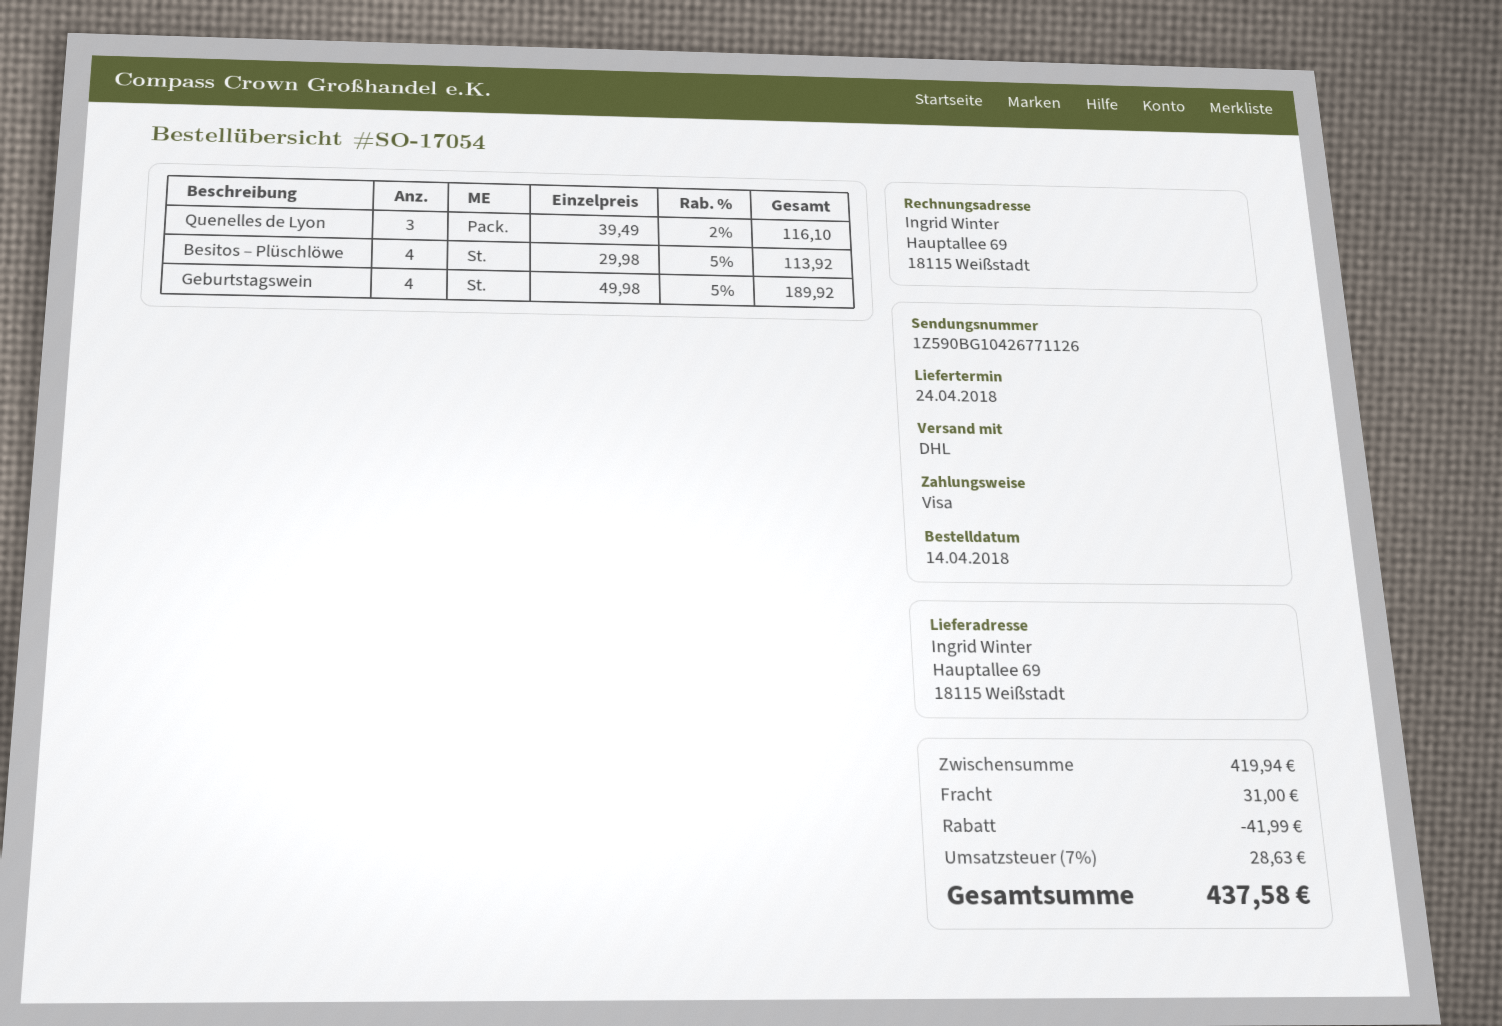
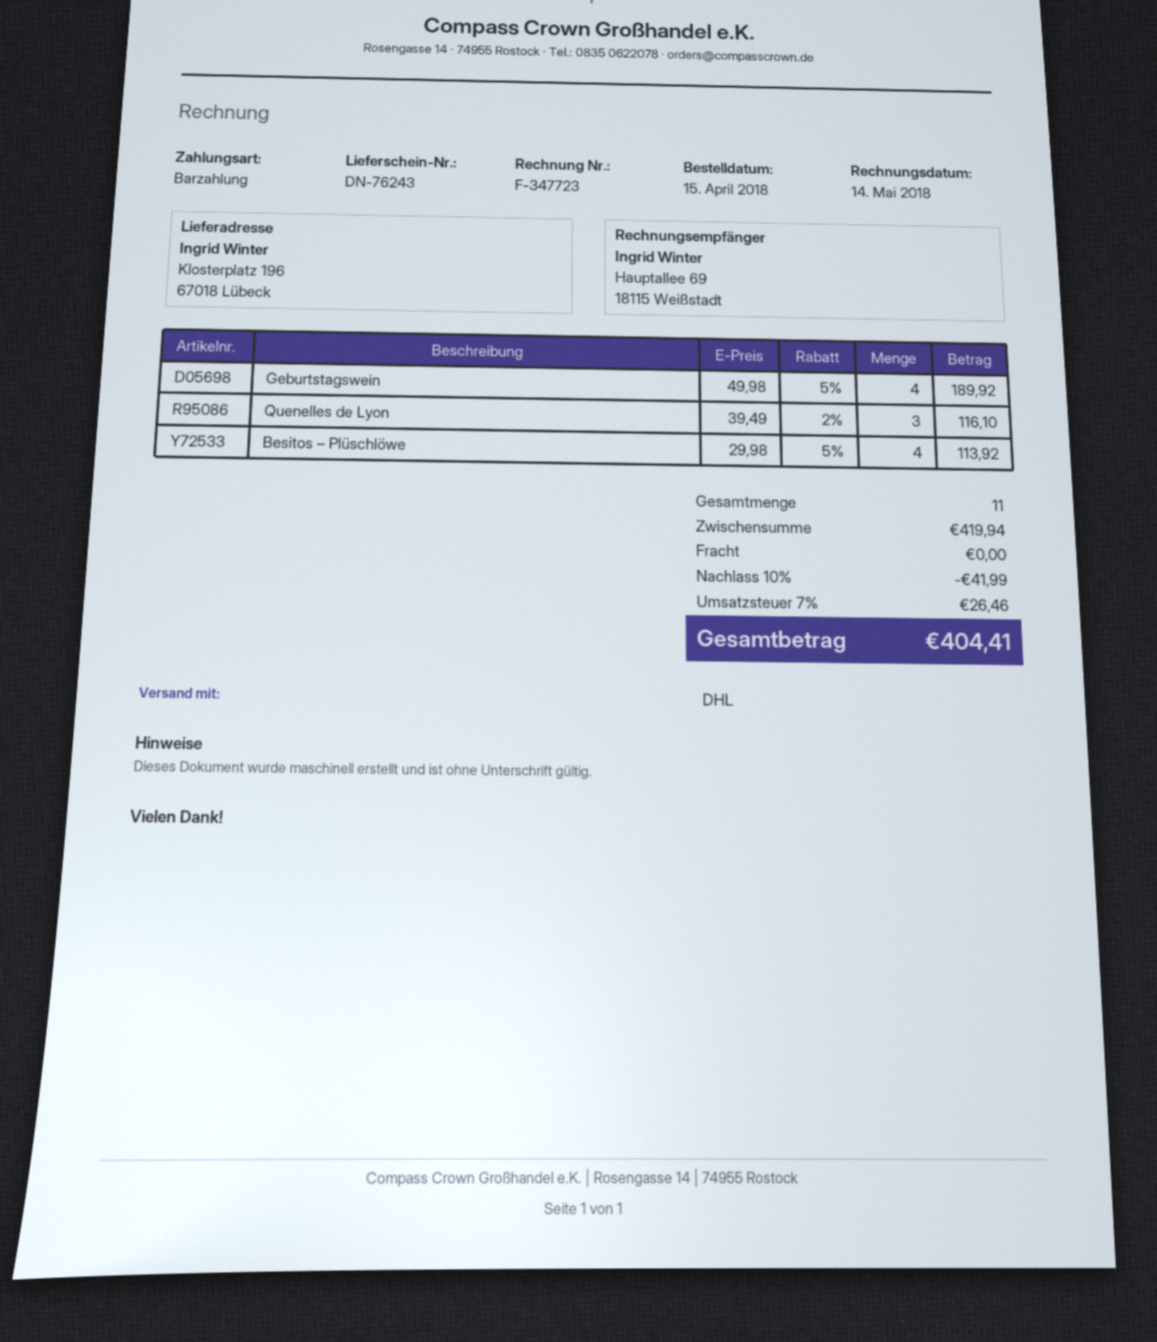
order date: 2018-04-14 -> 2018-04-15
payment method: Visa -> cash
ship to: Hauptallee 69, 18115 Weißstadt -> Klosterplatz 196, 67018 Lübeck
shipping: 31.00 -> 0.00
tax: 7% = 28.63 -> 7% = 26.46
total: 437.58 -> 404.41

